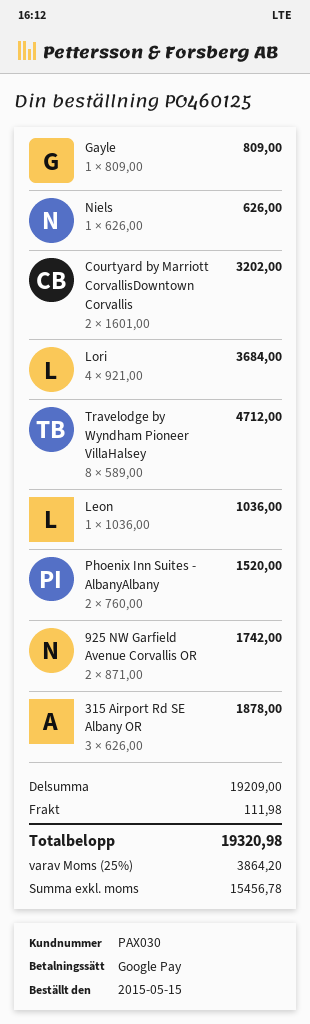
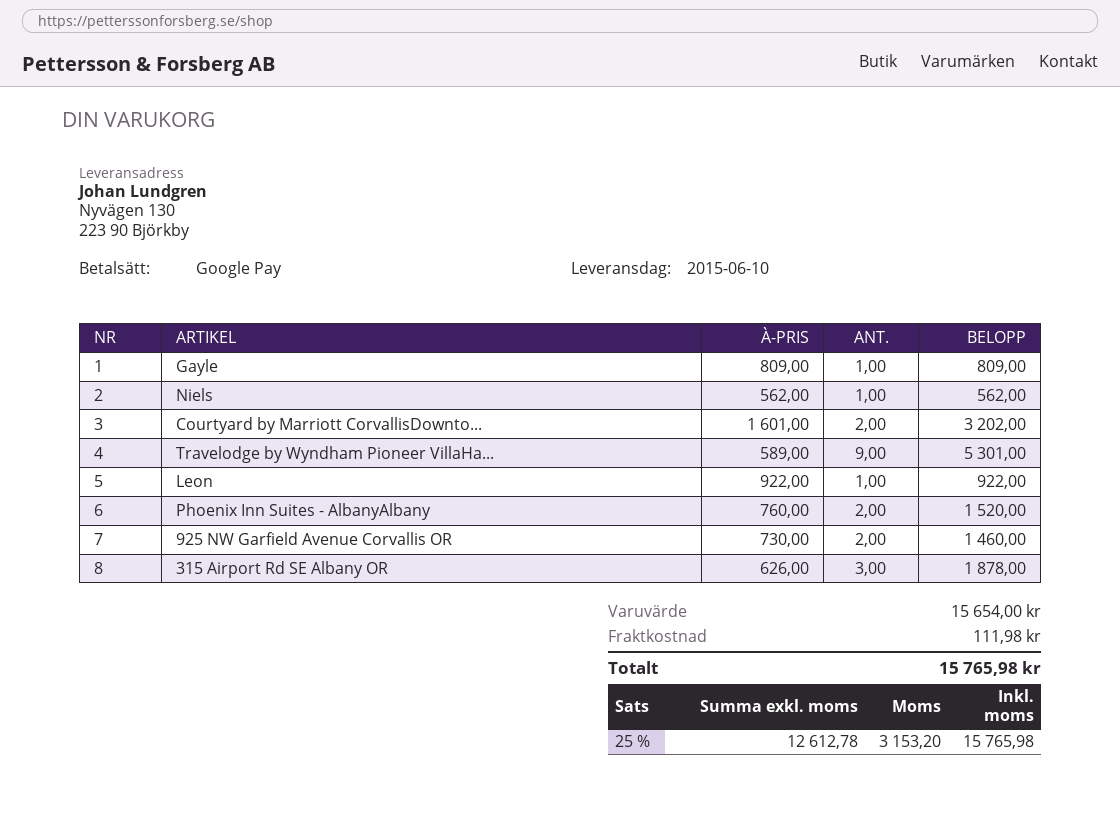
Niels: 1 x 626.00 = 626.00 -> 1 x 562.00 = 562.00
Lori: 4 x 921.00 = 3684.00 -> none
Travelodge by Wyndham Pioneer VillaHalsey: 8 x 589.00 = 4712.00 -> 9 x 589.00 = 5301.00
Leon: 1 x 1036.00 = 1036.00 -> 1 x 922.00 = 922.00
925 NW Garfield Avenue Corvallis OR: 2 x 871.00 = 1742.00 -> 2 x 730.00 = 1460.00
subtotal: 19209.00 -> 15654.00
net: 15456.78 -> 12612.78
tax: 25% = 3864.20 -> 25% = 3153.20
total: 19320.98 -> 15765.98

